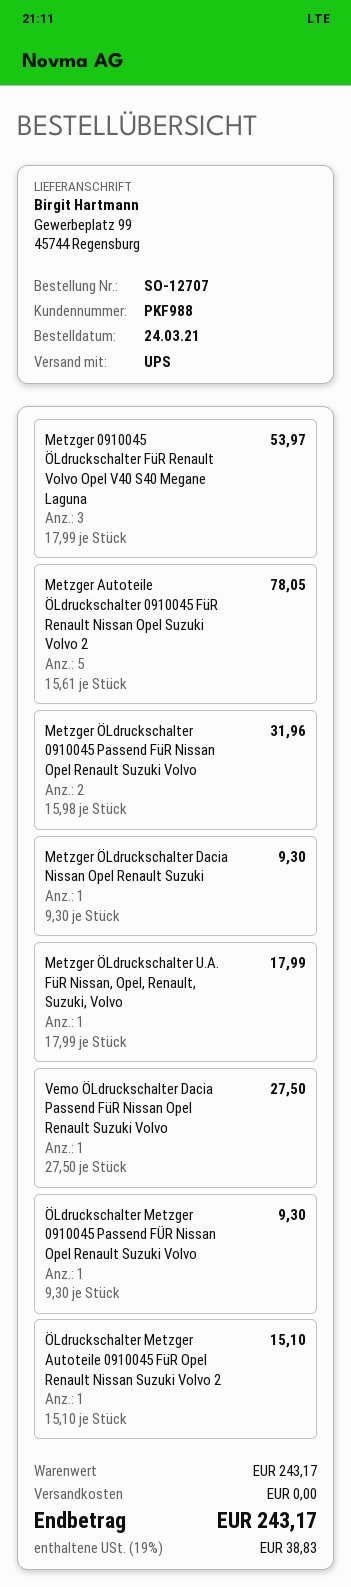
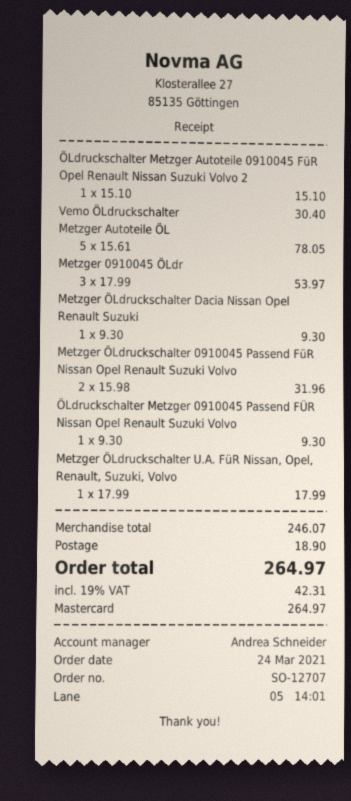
Vemo ÖLdruckschalter Dacia Passend FüR Nissan Opel Renault Suzuki Volvo: 1 x 27.50 = 27.50 -> 1 x 30.40 = 30.40
subtotal: 243.17 -> 246.07
shipping: 0.00 -> 18.90
tax: 19% = 38.83 -> 19% = 42.31
total: 243.17 -> 264.97

